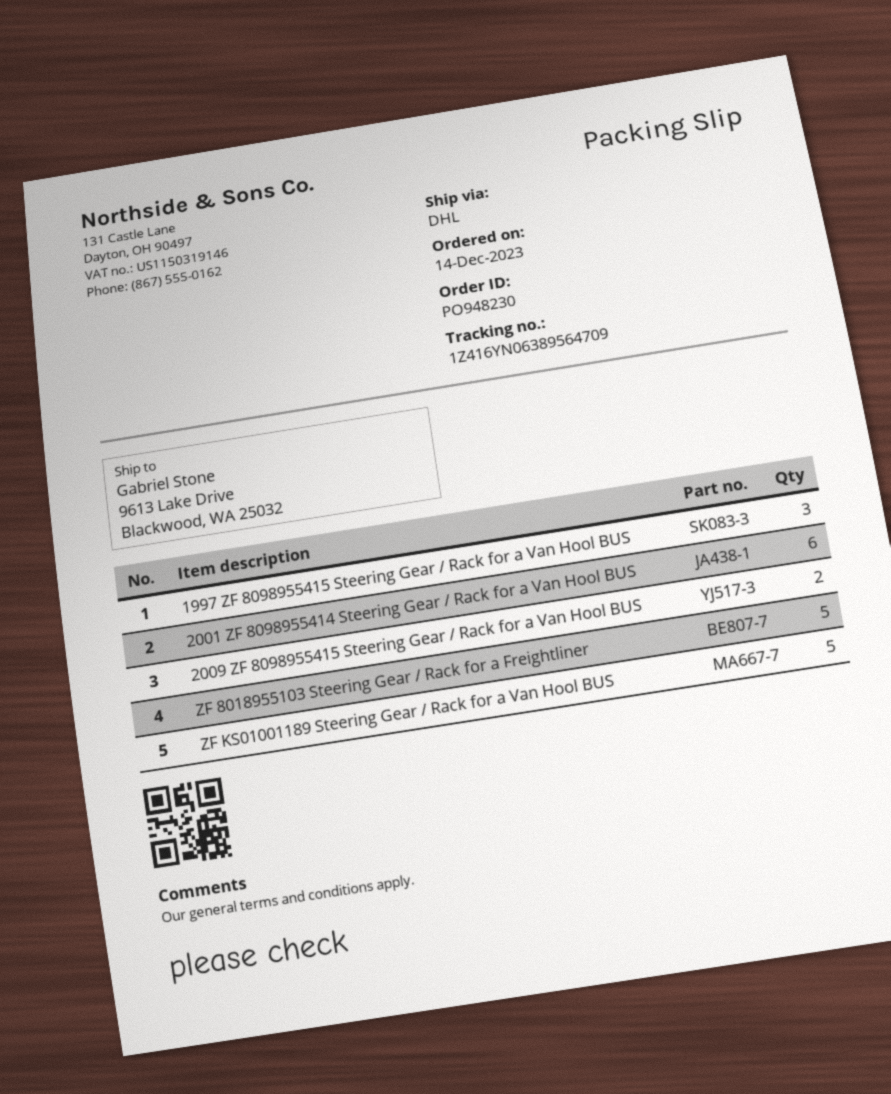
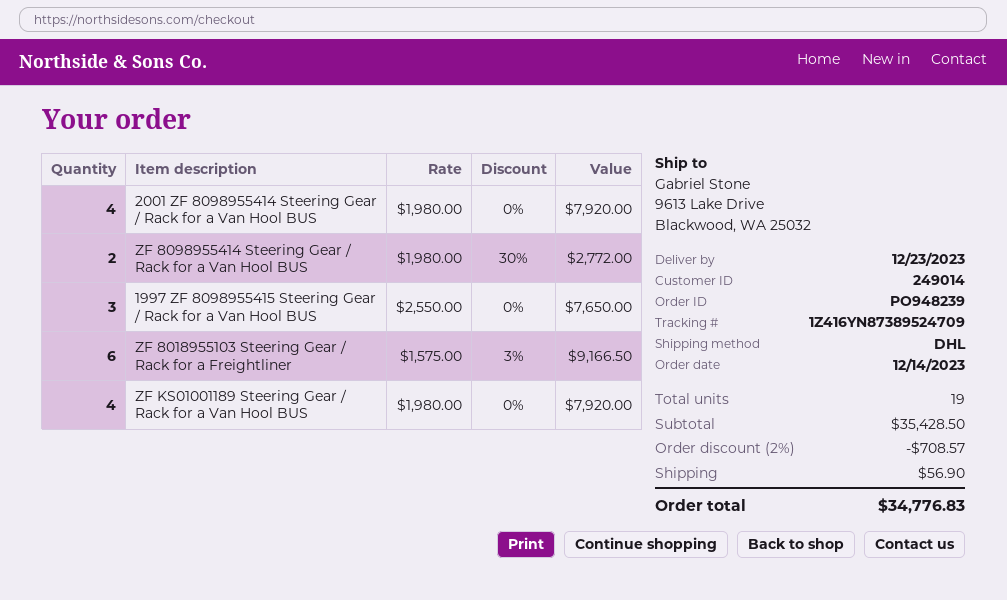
order number: PO948230 -> PO948239
tracking number: 1Z416YN06389564709 -> 1Z416YN87389524709
2001 ZF 8098955414 Steering Gear / Rack for a Van Hool BUS: 6 -> 4
2009 ZF 8098955415 Steering Gear / Rack for a Van Hool BUS: 2 -> none
ZF 8018955103 Steering Gear / Rack for a Freightliner: 5 -> 6
ZF KS01001189 Steering Gear / Rack for a Van Hool BUS: 5 -> 4
ZF 8098955414 Steering Gear / Rack for a Van Hool BUS: none -> 2

